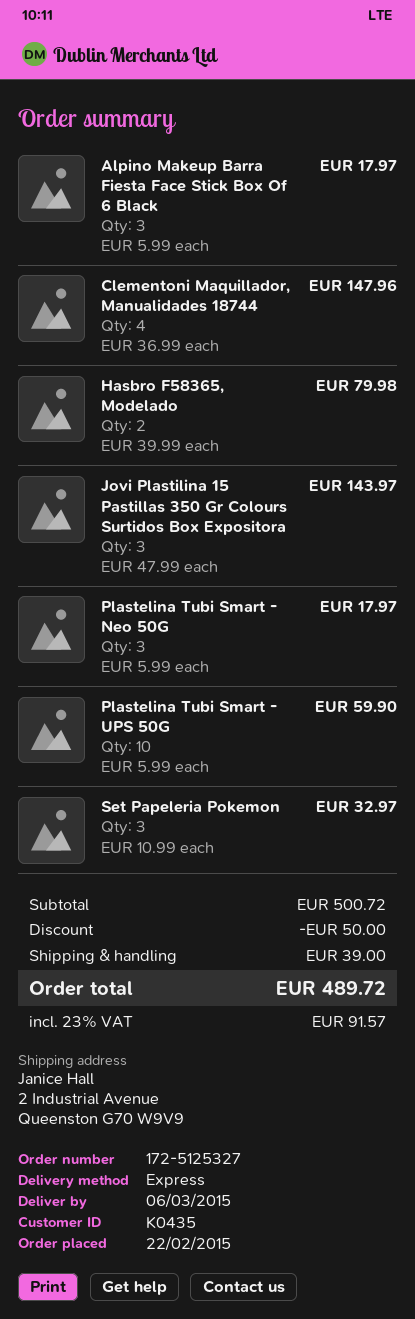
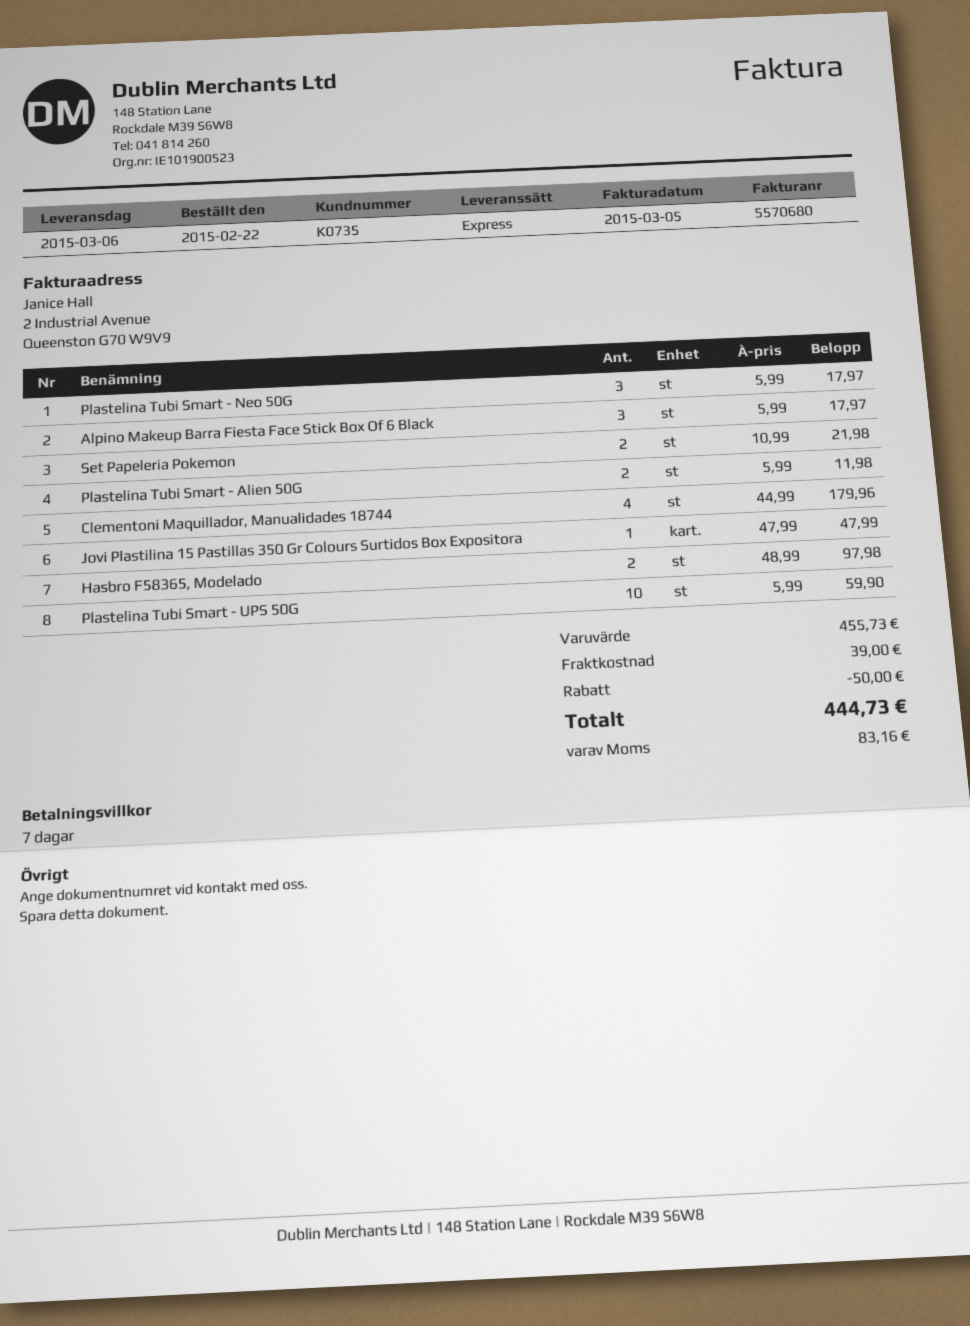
customer number: K0435 -> K0735
Clementoni Maquillador, Manualidades 18744: 4 x 36.99 = 147.96 -> 4 x 44.99 = 179.96
Hasbro F58365, Modelado: 2 x 39.99 = 79.98 -> 2 x 48.99 = 97.98
Jovi Plastilina 15 Pastillas 350 Gr Colours Surtidos Box Expositora: 3 x 47.99 = 143.97 -> 1 x 47.99 = 47.99
Set Papeleria Pokemon: 3 x 10.99 = 32.97 -> 2 x 10.99 = 21.98
Plastelina Tubi Smart - Alien 50G: none -> 2 x 5.99 = 11.98
subtotal: 500.72 -> 455.73
tax: 91.57 -> 83.16
total: 489.72 -> 444.73

